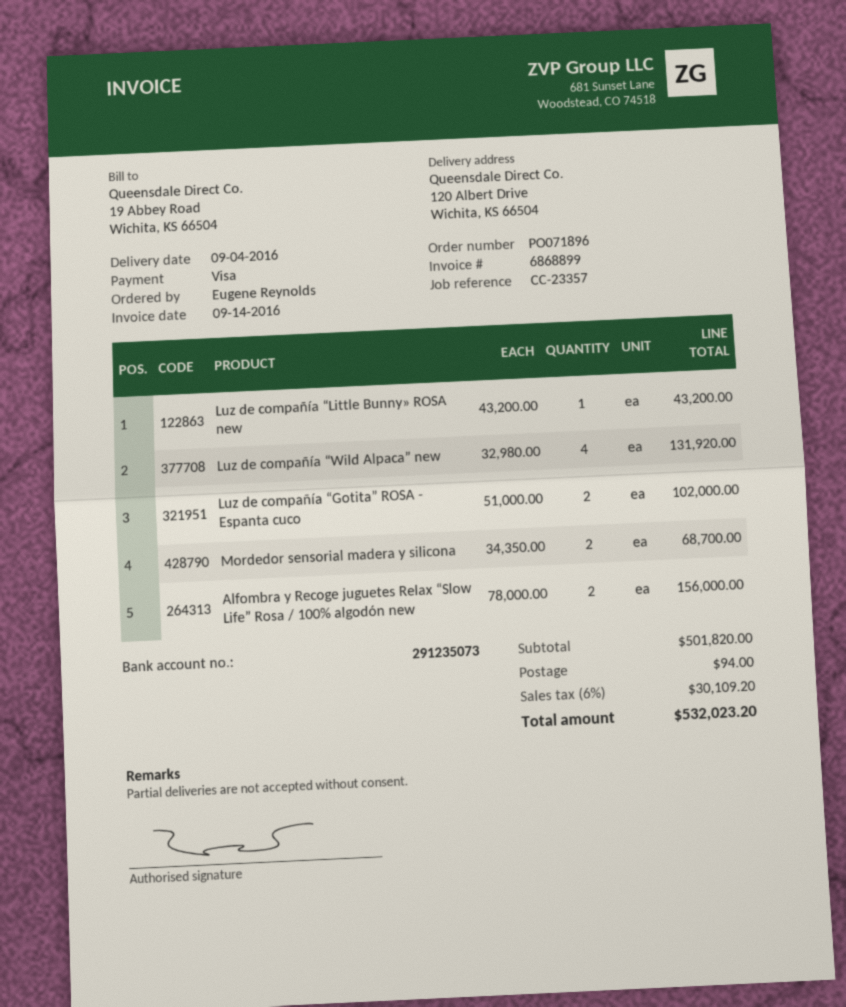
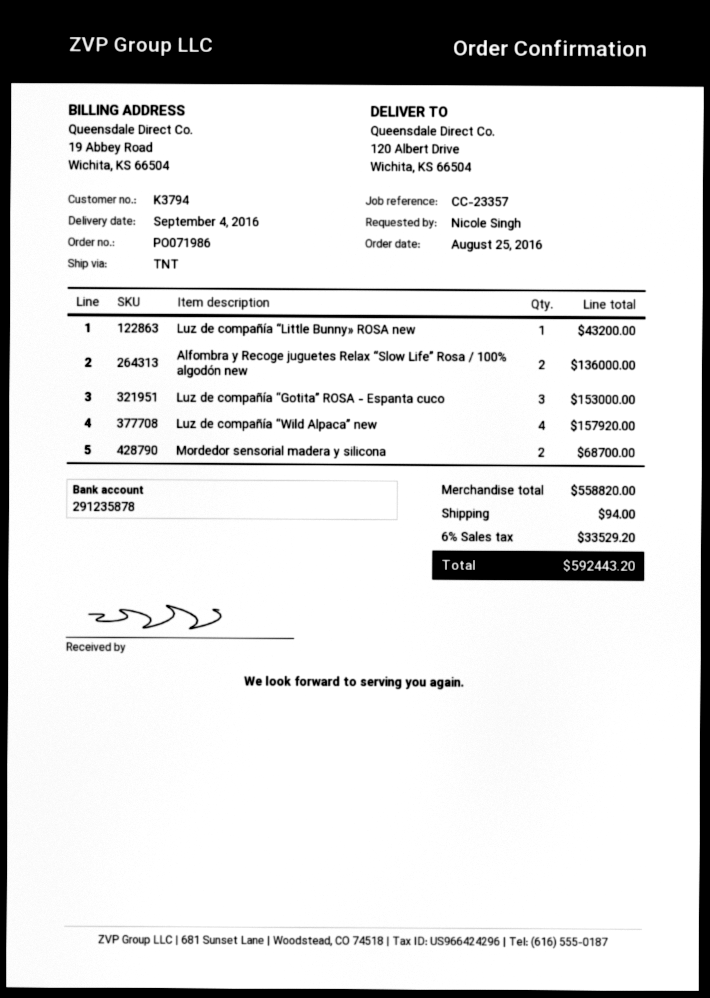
order number: PO071896 -> PO071986
ordered by: Eugene Reynolds -> Nicole Singh
bank account: 291235073 -> 291235878
Luz de compañía “Wild Alpaca” new: 4 for 131920.00 -> 4 for 157920.00
Luz de compañía “Gotita” ROSA - Espanta cuco: 2 for 102000.00 -> 3 for 153000.00
Alfombra y Recoge juguetes Relax “Slow Life” Rosa / 100% algodón new: 2 for 156000.00 -> 2 for 136000.00
subtotal: 501820.00 -> 558820.00
tax: 6% = 30109.20 -> 6% = 33529.20
total: 532023.20 -> 592443.20

